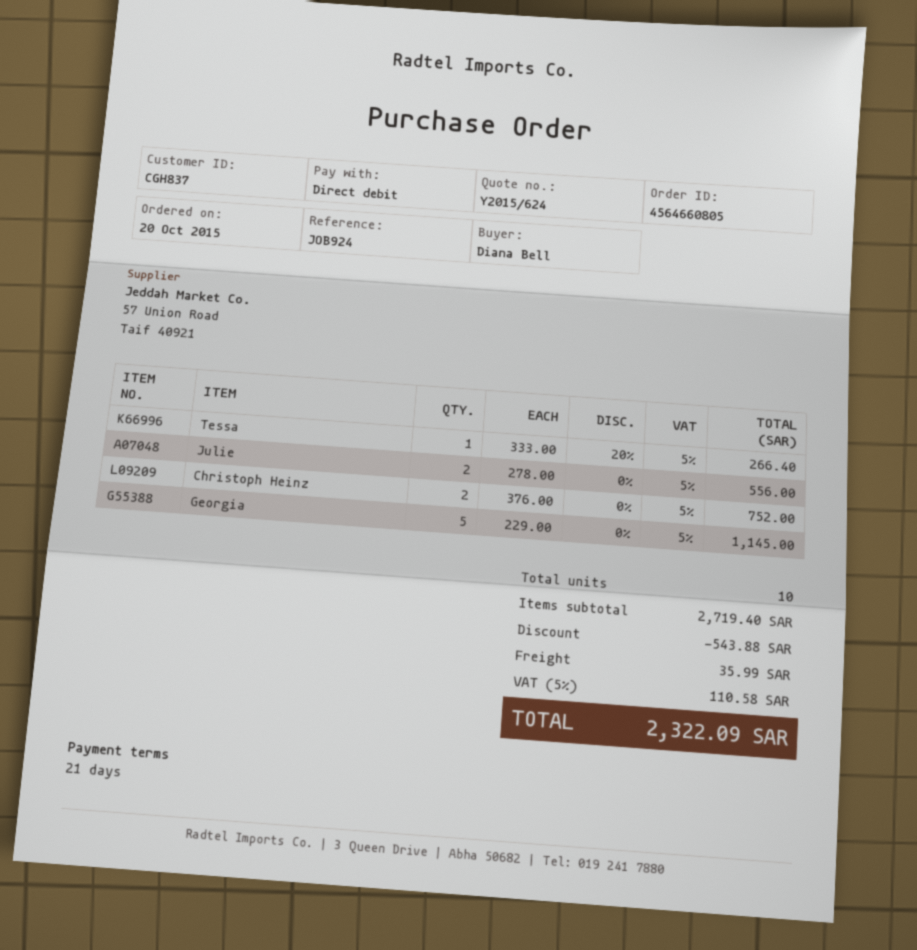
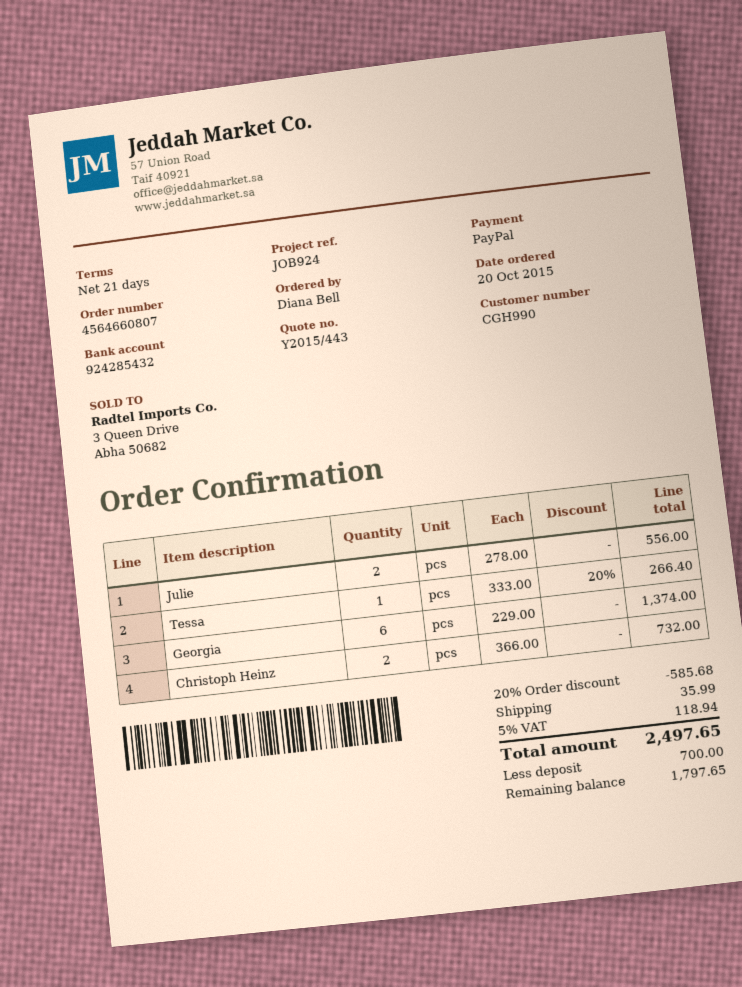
quote number: Y2015/624 -> Y2015/443
order number: 4564660805 -> 4564660807
customer number: CGH837 -> CGH990
payment method: direct debit -> PayPal
Christoph Heinz: 2 x 376.00 = 752.00 -> 2 x 366.00 = 732.00
Georgia: 5 x 229.00 = 1145.00 -> 6 x 229.00 = 1374.00
discount: 543.88 -> 585.68
tax: 5% = 110.58 -> 5% = 118.94
total: 2322.09 -> 2497.65

